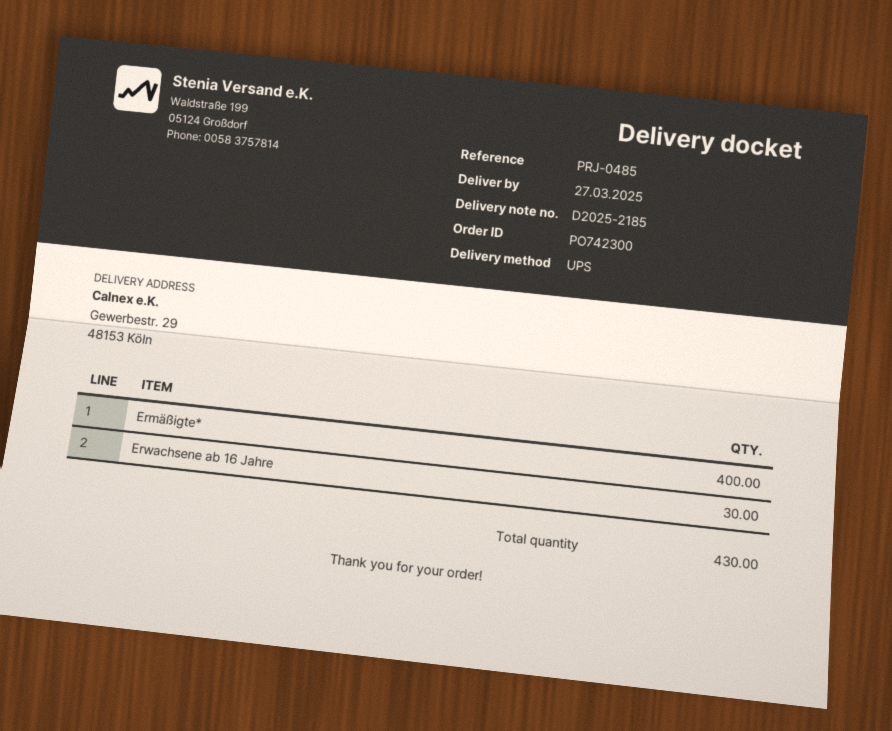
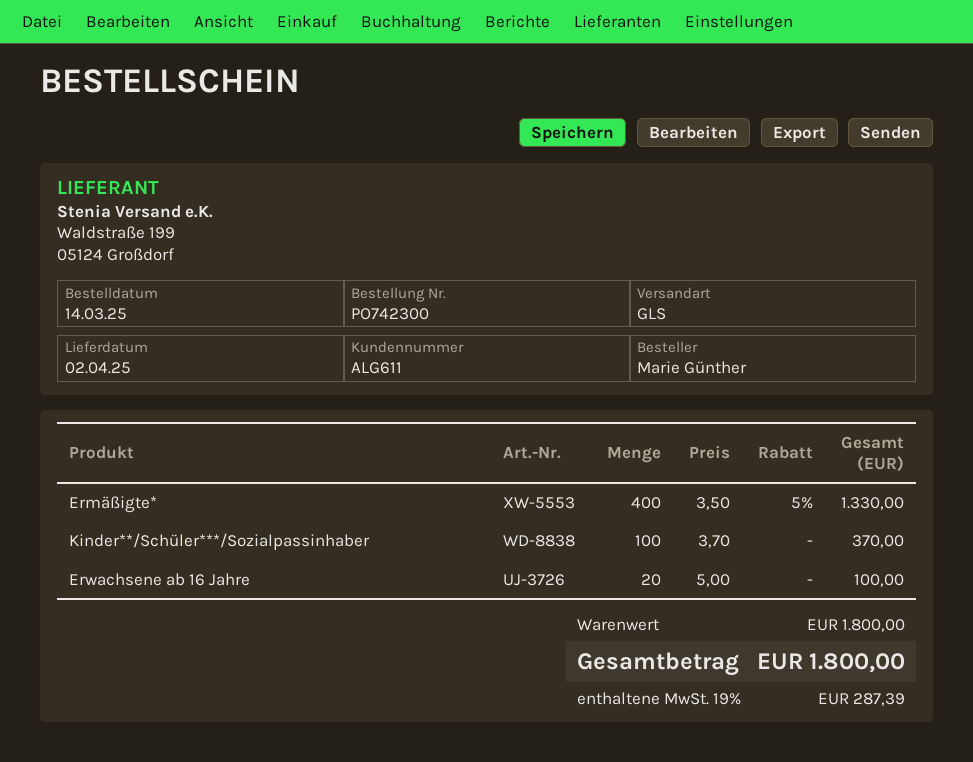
delivery date: 2025-03-27 -> 2025-04-02
shipping method: UPS -> GLS
Erwachsene ab 16 Jahre: 30 -> 20
Kinder**/Schüler***/Sozialpassinhaber: none -> 100

